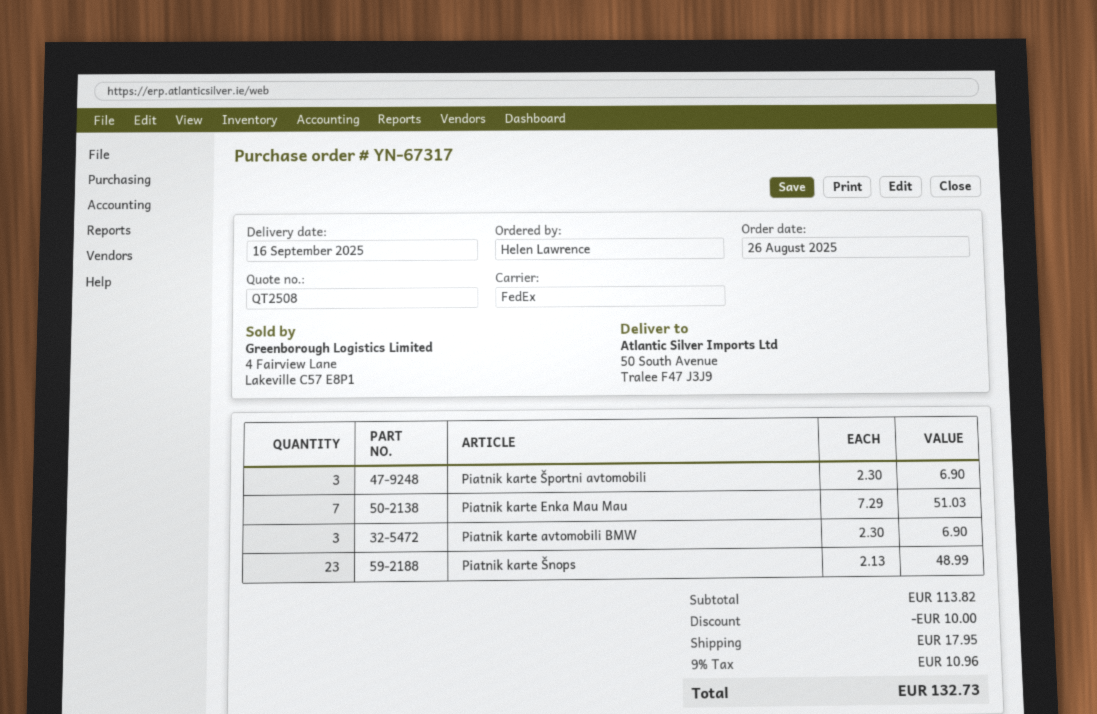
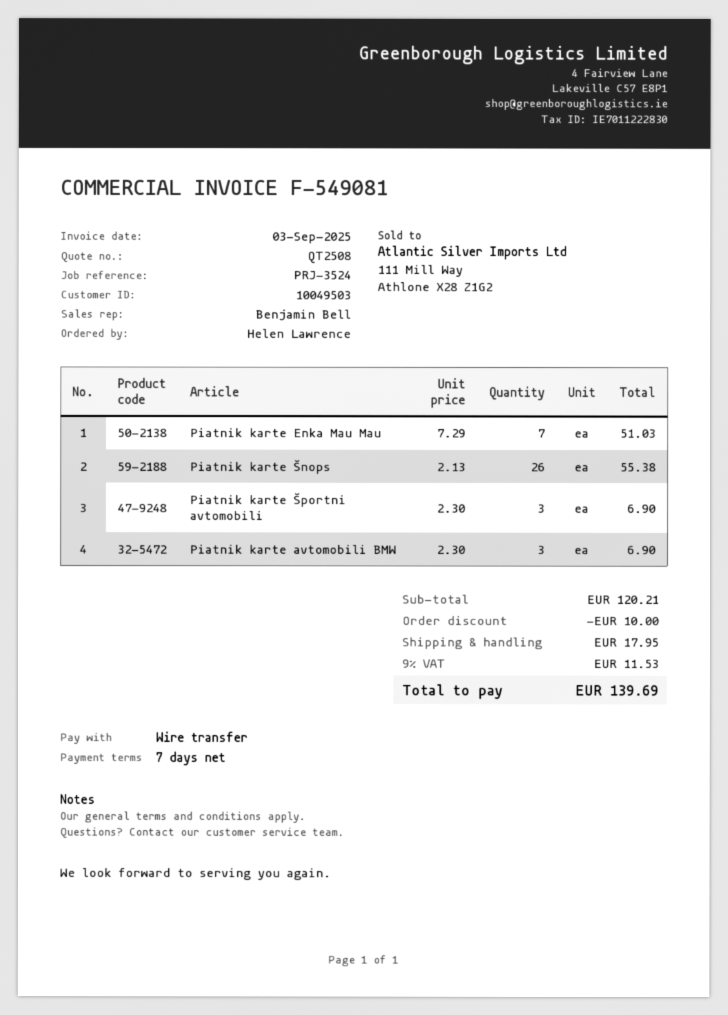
Piatnik karte Šnops: 23 x 2.13 = 48.99 -> 26 x 2.13 = 55.38
subtotal: 113.82 -> 120.21
tax: 9% = 10.96 -> 9% = 11.53
total: 132.73 -> 139.69

